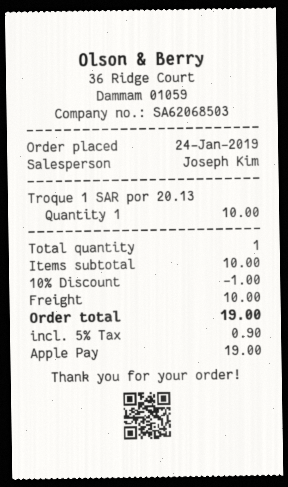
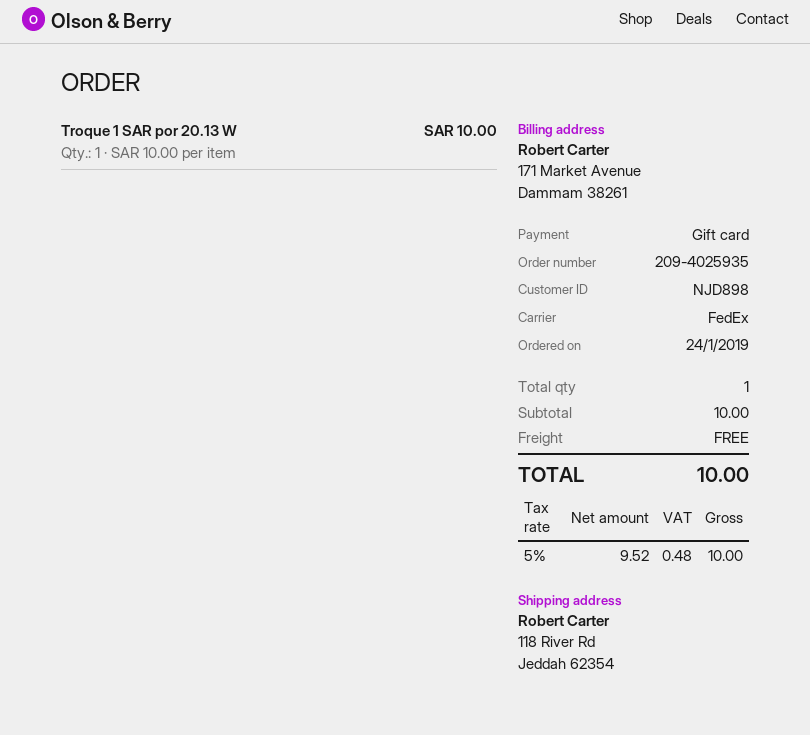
payment method: Apple Pay -> gift card
discount: 10% = 1.00 -> none
shipping: 10.00 -> 0.00
tax: 5% = 0.90 -> 5% = 0.48
total: 19.00 -> 10.00

